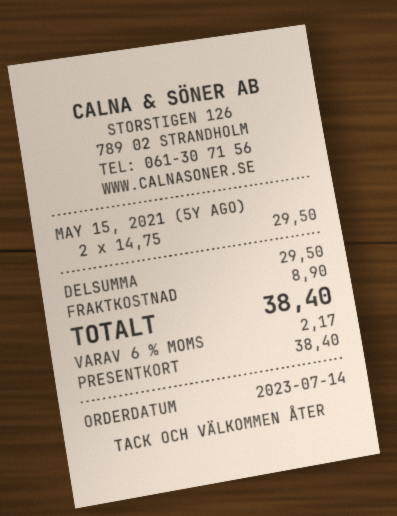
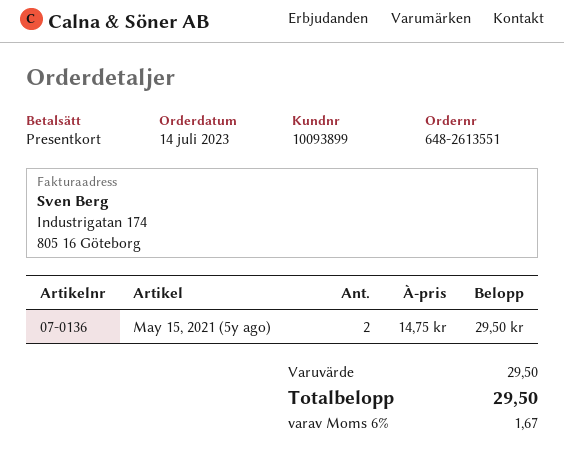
shipping: 8.90 -> none
tax: 6% = 2.17 -> 6% = 1.67
total: 38.40 -> 29.50

